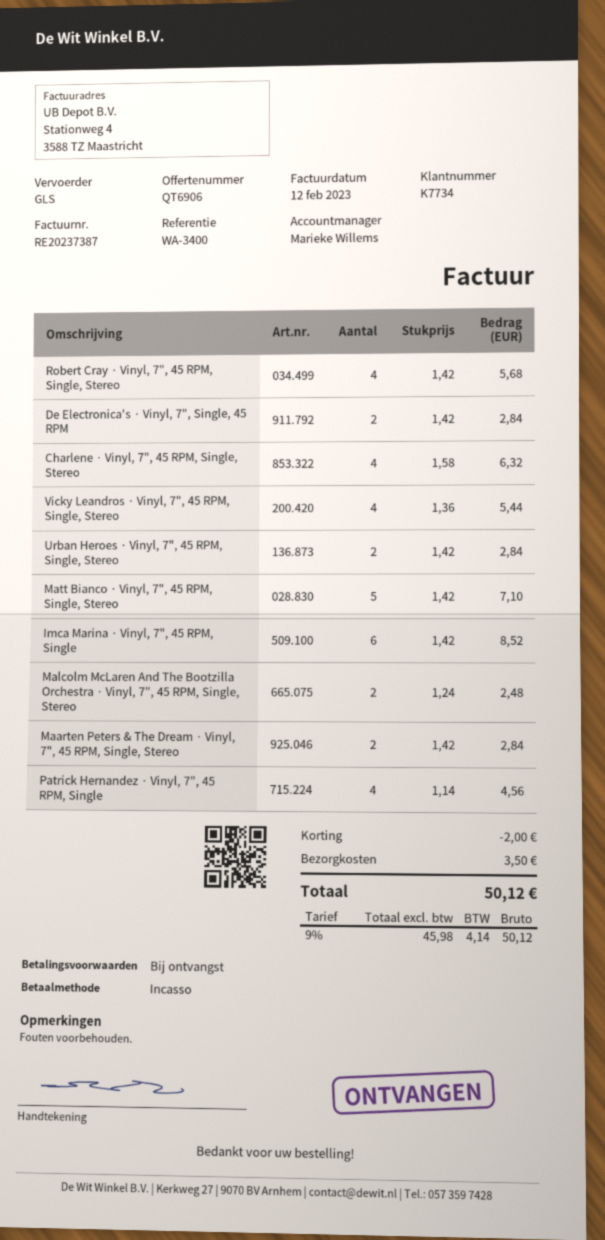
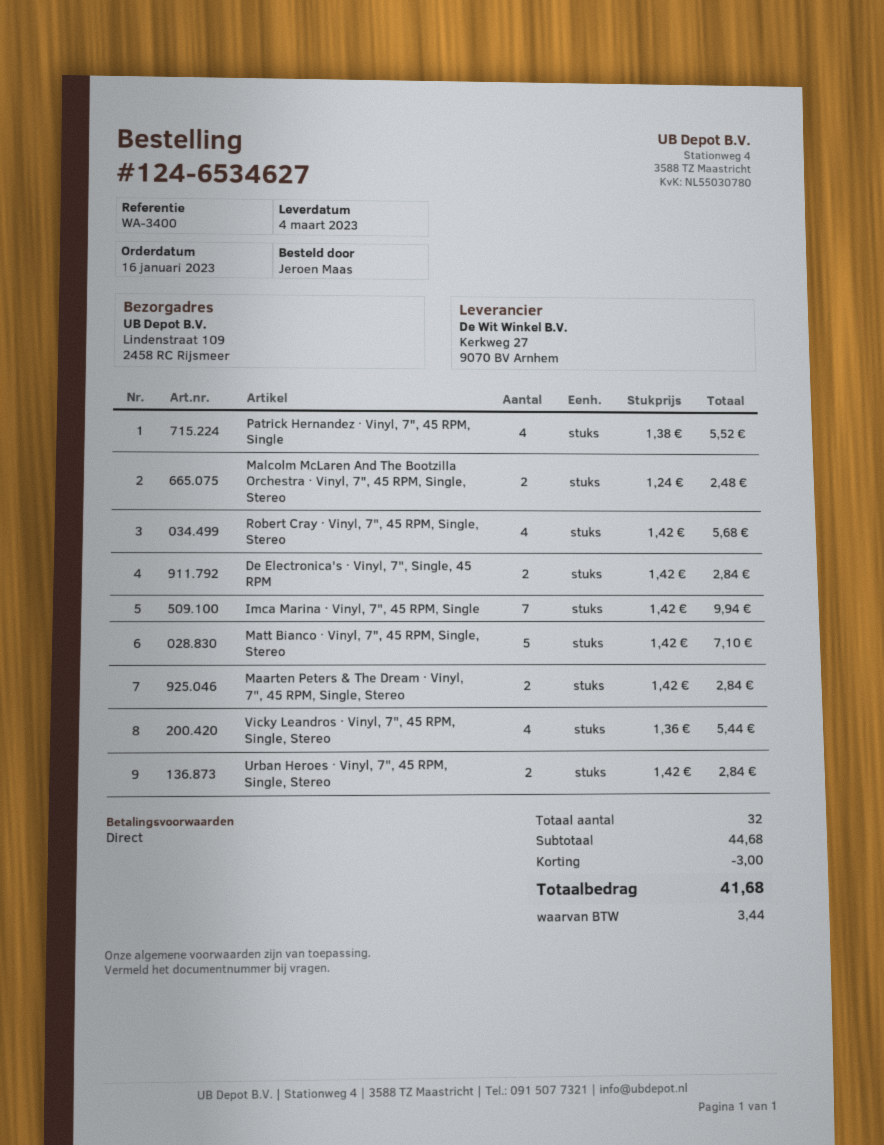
Charlene · Vinyl, 7", 45 RPM, Single, Stereo: 4 x 1.58 = 6.32 -> none
Imca Marina · Vinyl, 7", 45 RPM, Single: 6 x 1.42 = 8.52 -> 7 x 1.42 = 9.94
Patrick Hernandez · Vinyl, 7", 45 RPM, Single: 4 x 1.14 = 4.56 -> 4 x 1.38 = 5.52
discount: 2.00 -> 3.00
shipping: 3.50 -> none
tax: 4.14 -> 3.44
total: 50.12 -> 41.68

